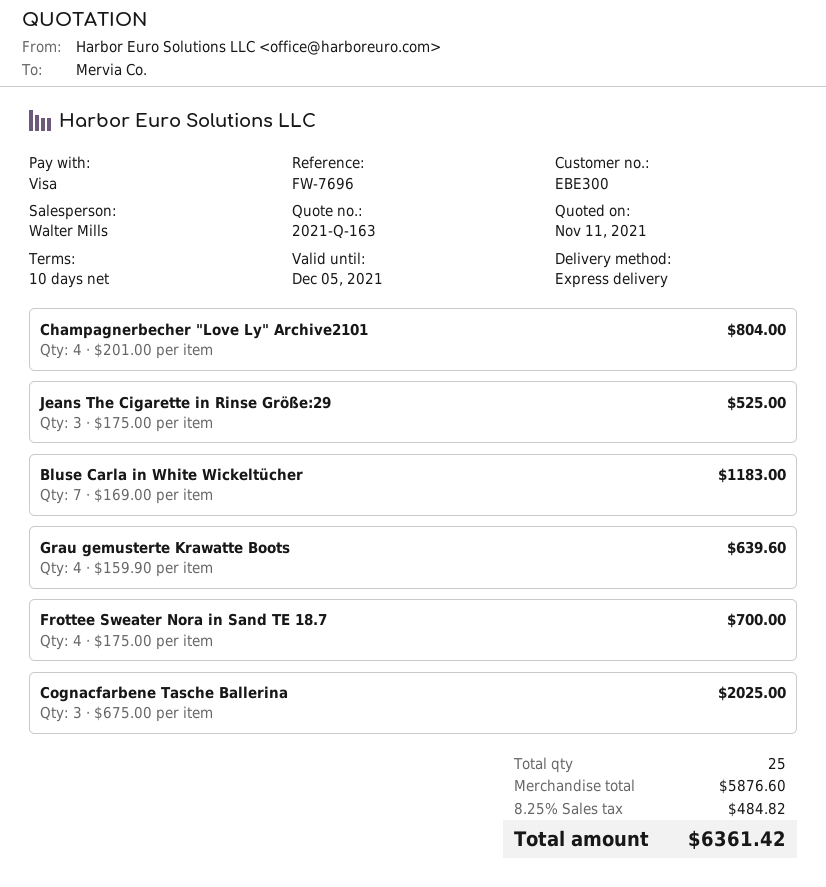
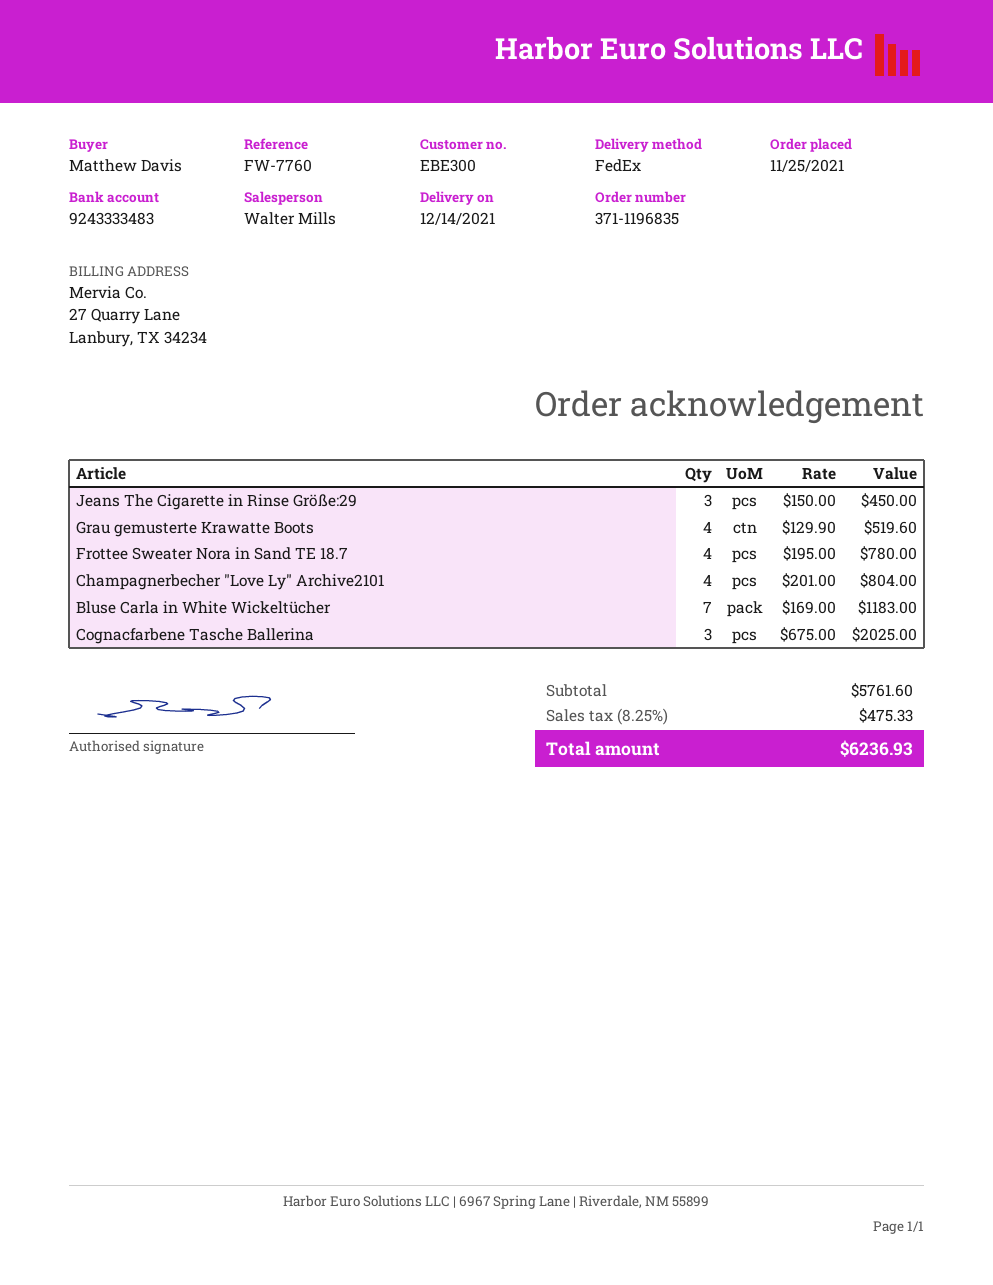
reference: FW-7696 -> FW-7760
shipping method: express -> FedEx
Jeans The Cigarette in Rinse Größe:29: 3 x 175.00 = 525.00 -> 3 x 150.00 = 450.00
Grau gemusterte Krawatte Boots: 4 x 159.90 = 639.60 -> 4 x 129.90 = 519.60
Frottee Sweater Nora in Sand TE 18.7: 4 x 175.00 = 700.00 -> 4 x 195.00 = 780.00
subtotal: 5876.60 -> 5761.60
tax: 8.25% = 484.82 -> 8.25% = 475.33
total: 6361.42 -> 6236.93

